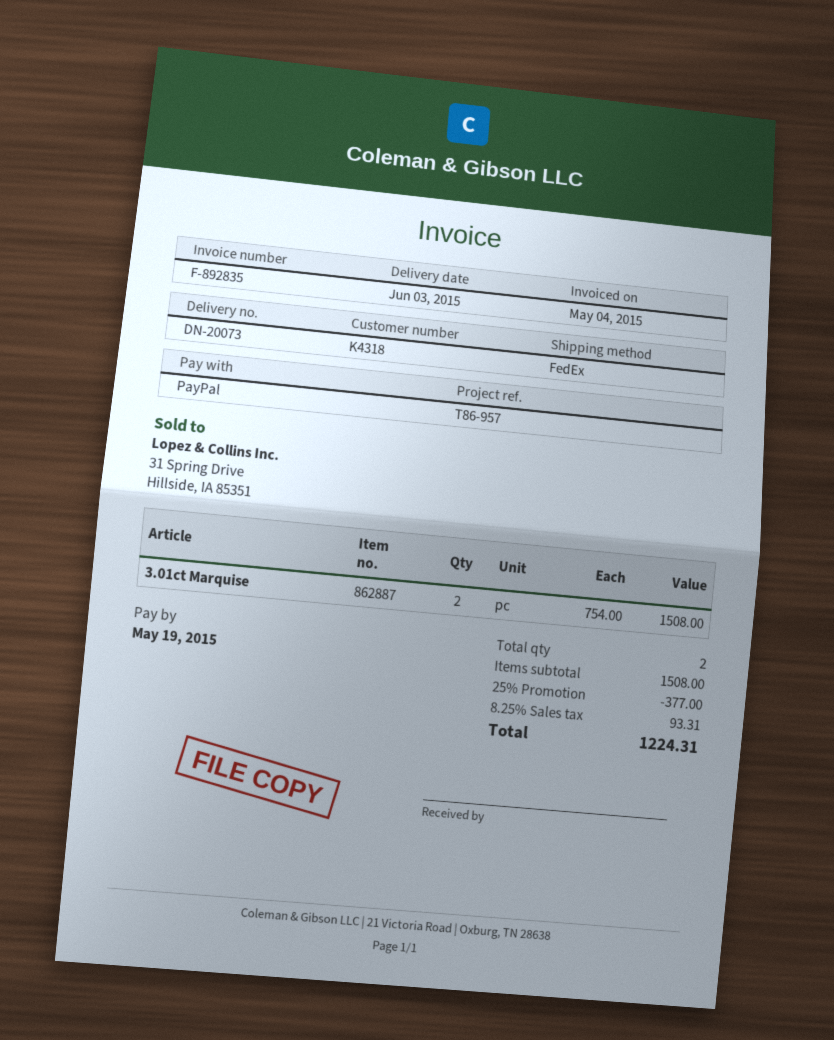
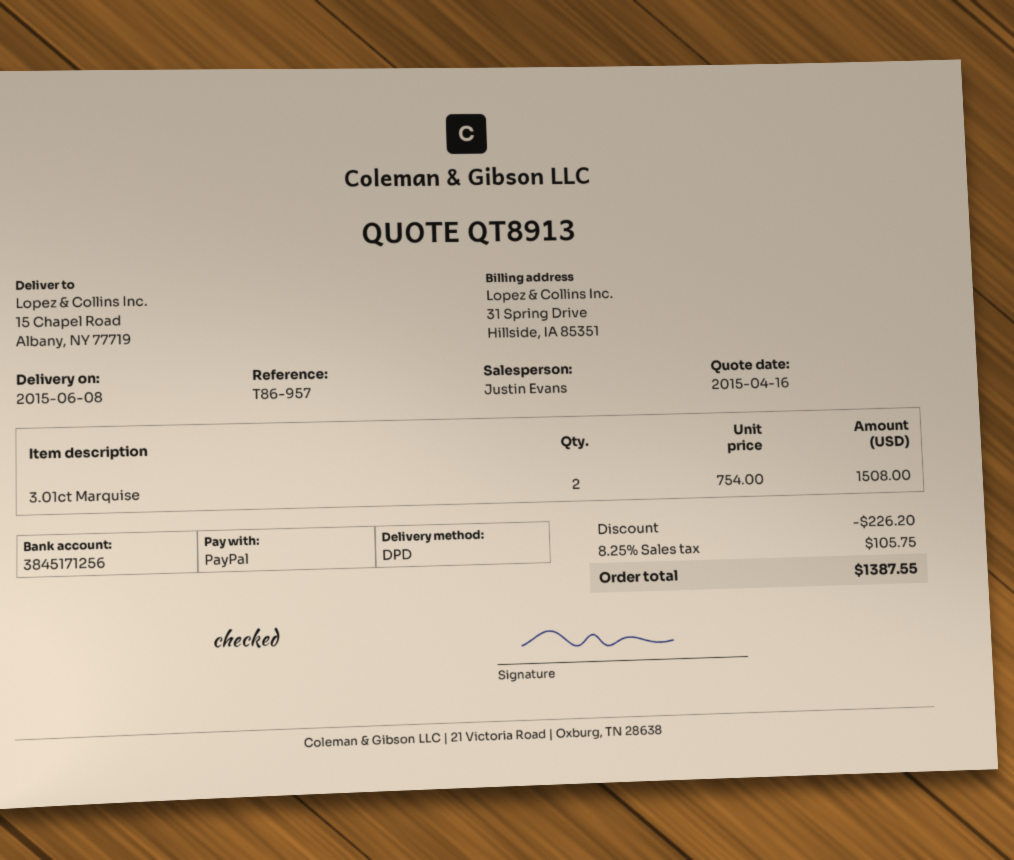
delivery date: 2015-06-03 -> 2015-06-08
shipping method: FedEx -> DPD
discount: 377.00 -> 226.20
tax: 8.25% = 93.31 -> 8.25% = 105.75
total: 1224.31 -> 1387.55

